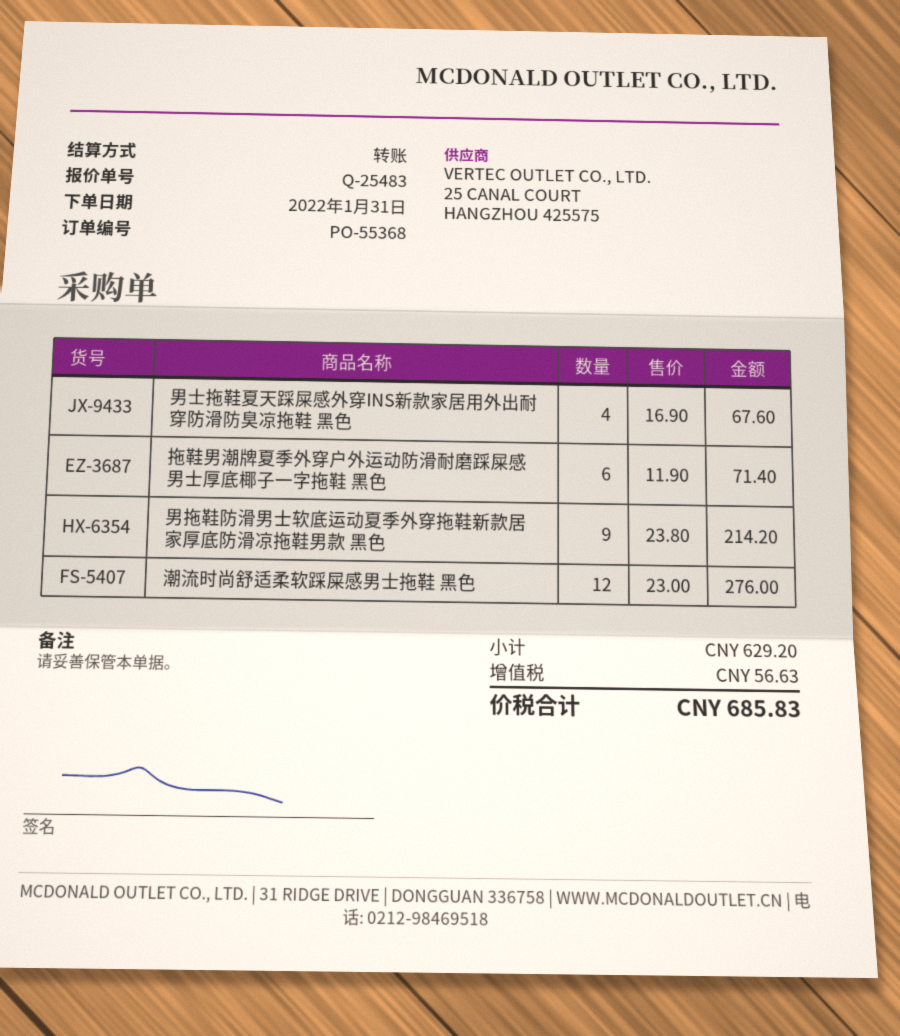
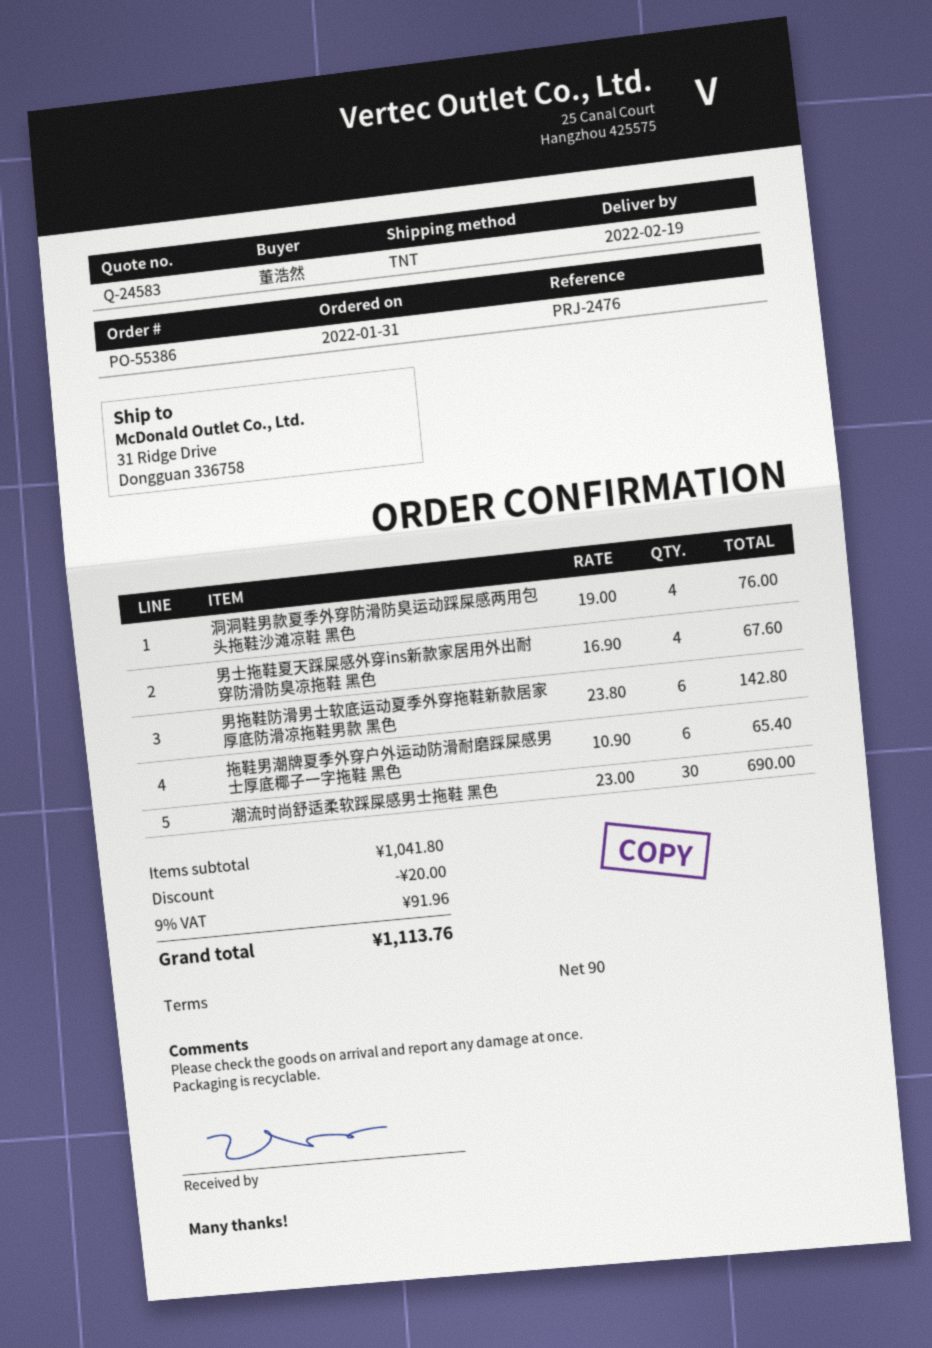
quote number: Q-25483 -> Q-24583
order number: PO-55368 -> PO-55386
拖鞋男潮牌夏季外穿户外运动防滑耐磨踩屎感男士厚底椰子一字拖鞋 黑色: 6 x 11.90 = 71.40 -> 6 x 10.90 = 65.40
男拖鞋防滑男士软底运动夏季外穿拖鞋新款居家厚底防滑凉拖鞋男款 黑色: 9 x 23.80 = 214.20 -> 6 x 23.80 = 142.80
潮流时尚舒适柔软踩屎感男士拖鞋 黑色: 12 x 23.00 = 276.00 -> 30 x 23.00 = 690.00
洞洞鞋男款夏季外穿防滑防臭运动踩屎感两用包头拖鞋沙滩凉鞋 黑色: none -> 4 x 19.00 = 76.00
subtotal: 629.20 -> 1041.80
discount: none -> 20.00
tax: 56.63 -> 91.96
total: 685.83 -> 1113.76

